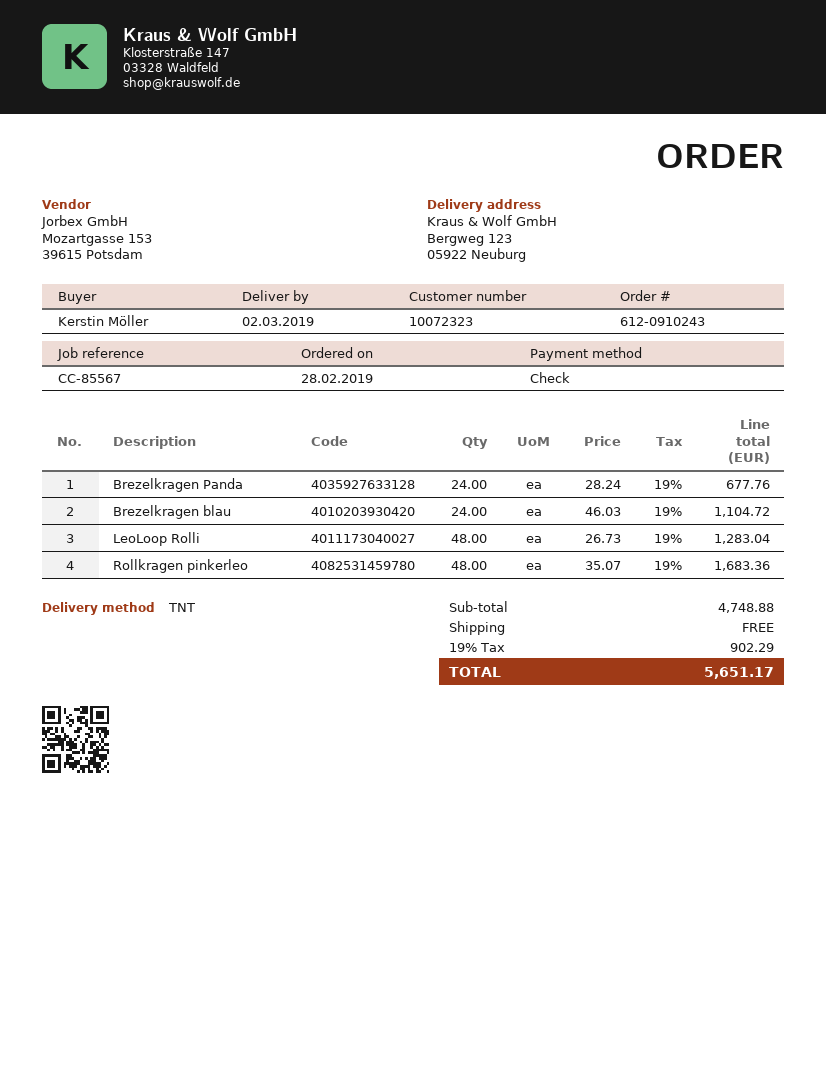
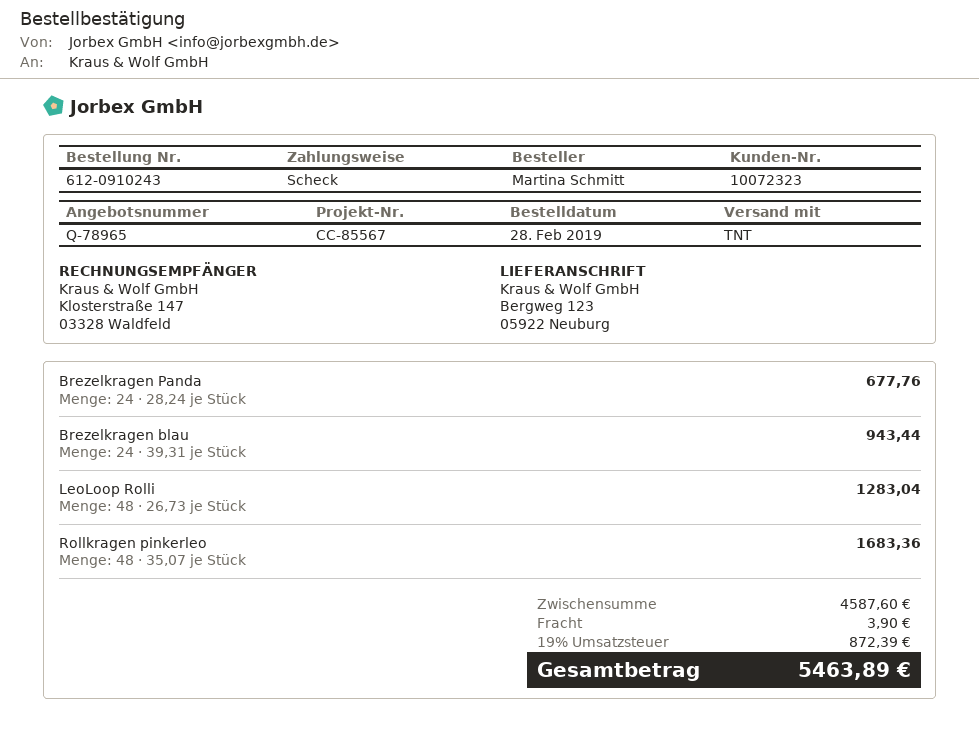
ordered by: Kerstin Möller -> Martina Schmitt
Brezelkragen blau: 24 x 46.03 = 1104.72 -> 24 x 39.31 = 943.44
subtotal: 4748.88 -> 4587.60
shipping: 0.00 -> 3.90
tax: 19% = 902.29 -> 19% = 872.39
total: 5651.17 -> 5463.89

